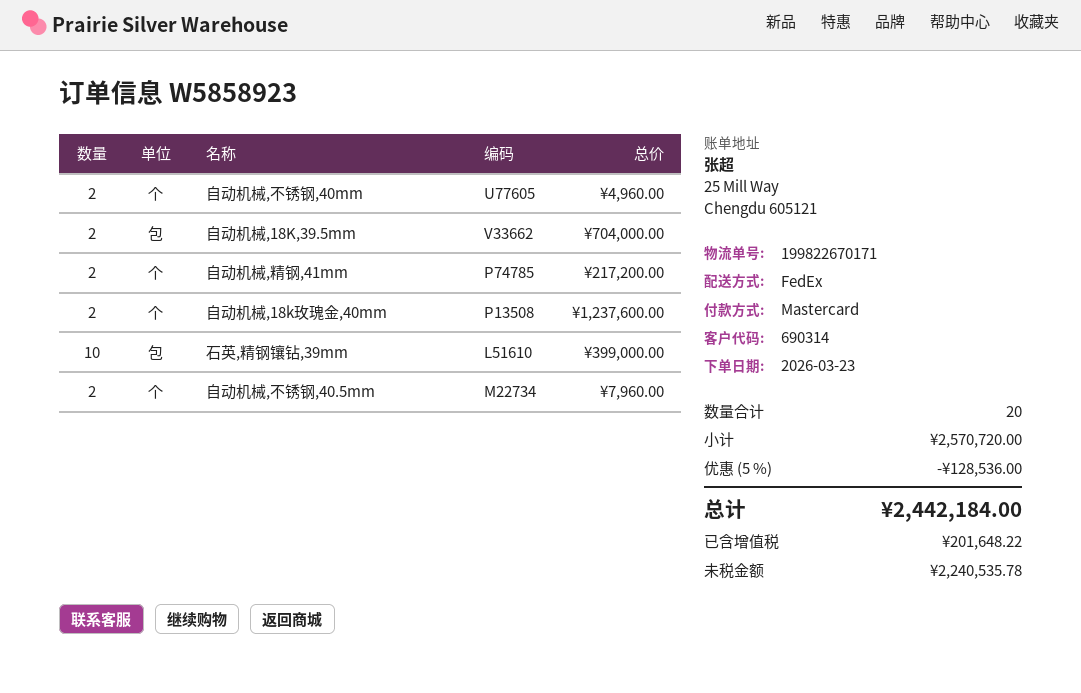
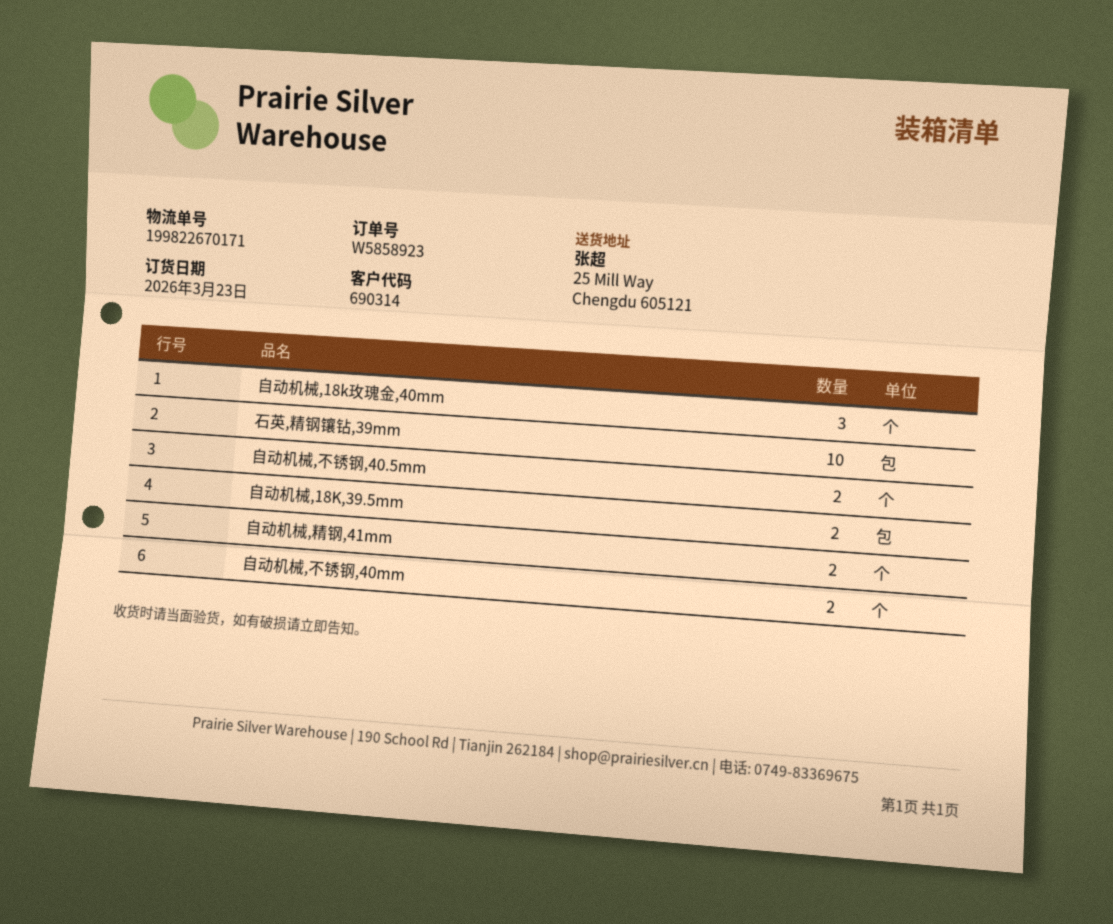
自动机械,18k玫瑰金,40mm: 2 -> 3

